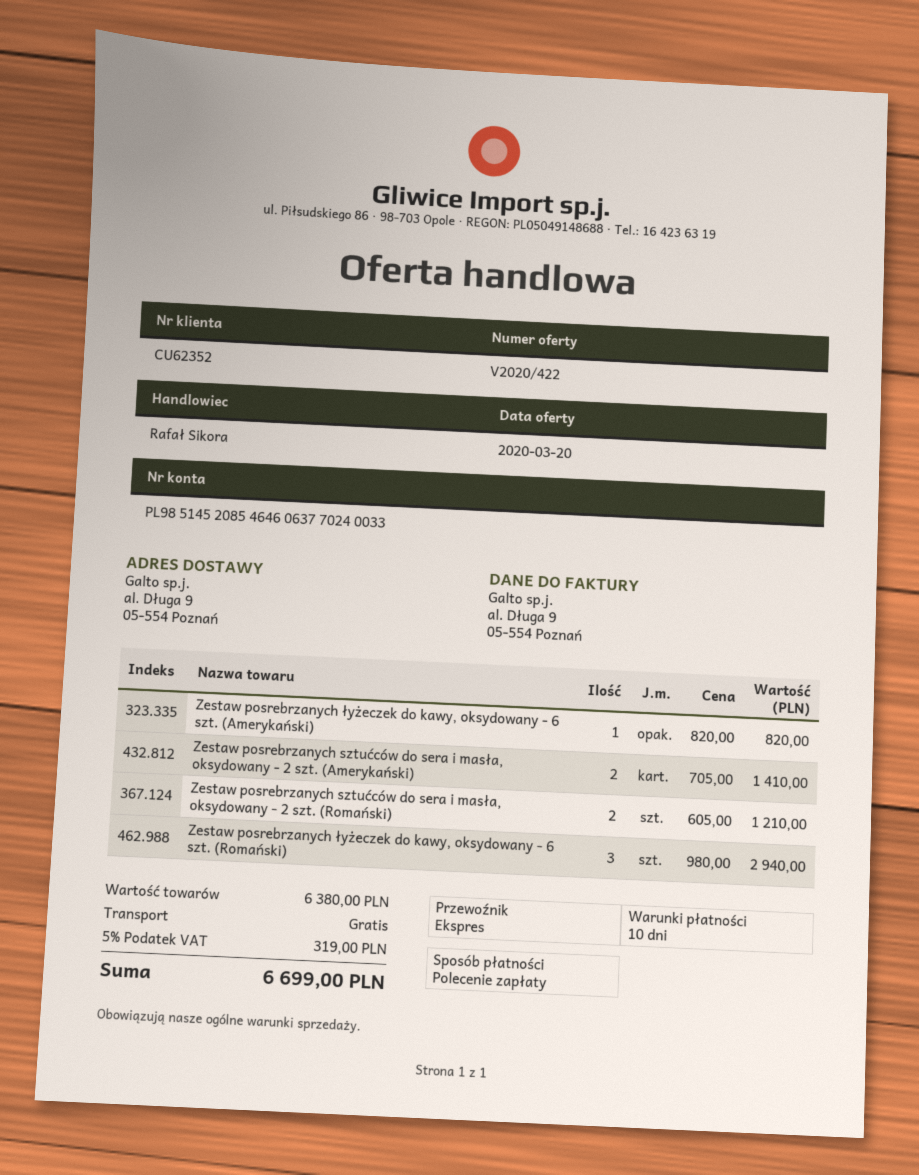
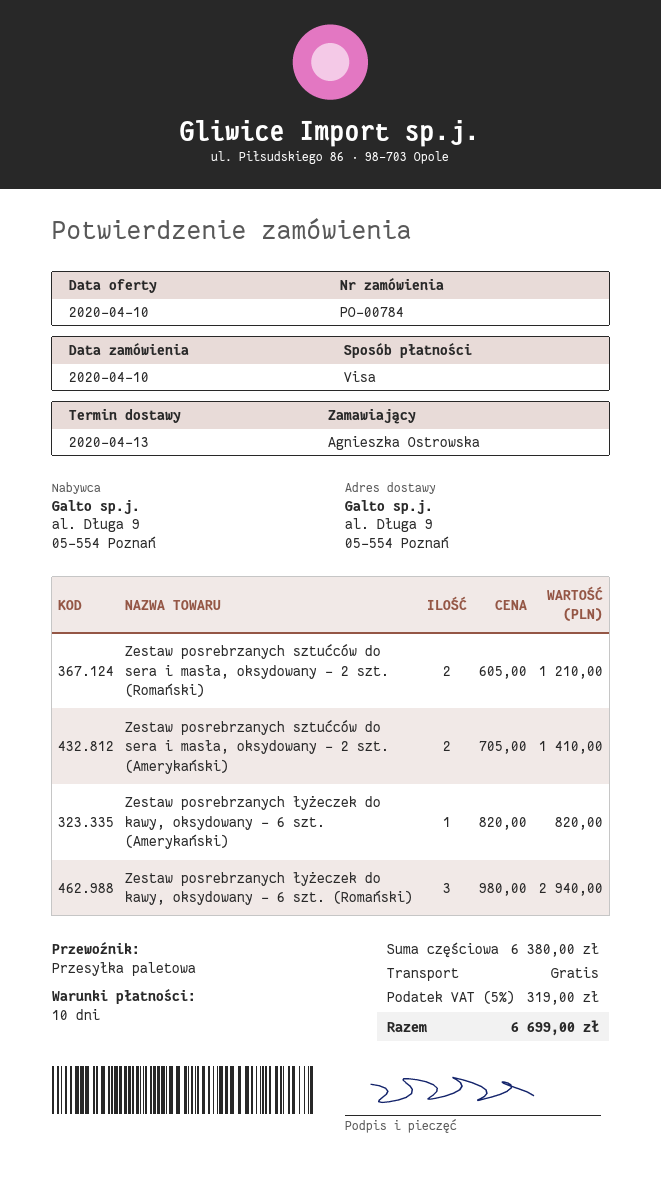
quote date: 2020-03-20 -> 2020-04-10
payment method: direct debit -> Visa
shipping method: express -> pallet freight

